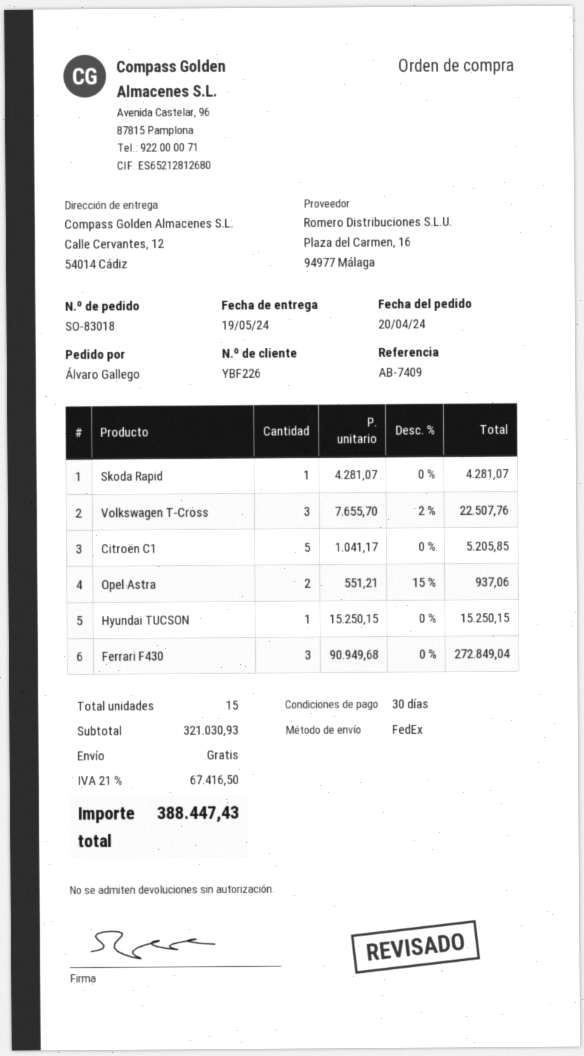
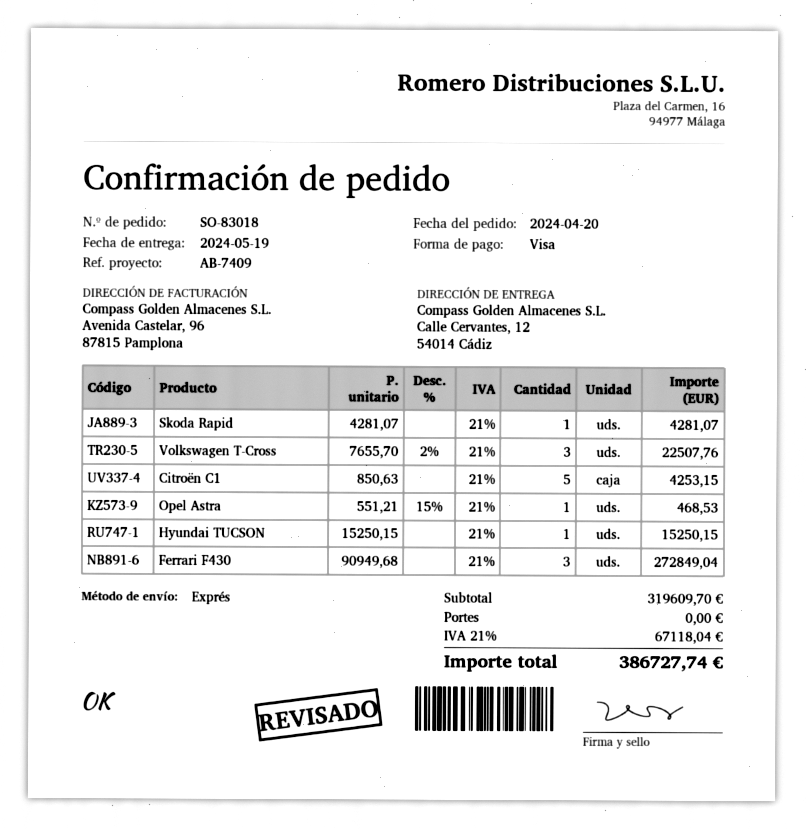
shipping method: FedEx -> express
Citroën C1: 5 x 1041.17 = 5205.85 -> 5 x 850.63 = 4253.15
Opel Astra: 2 x 551.21 - 15% = 937.06 -> 1 x 551.21 - 15% = 468.53
subtotal: 321030.93 -> 319609.70
tax: 21% = 67416.50 -> 21% = 67118.04
total: 388447.43 -> 386727.74

